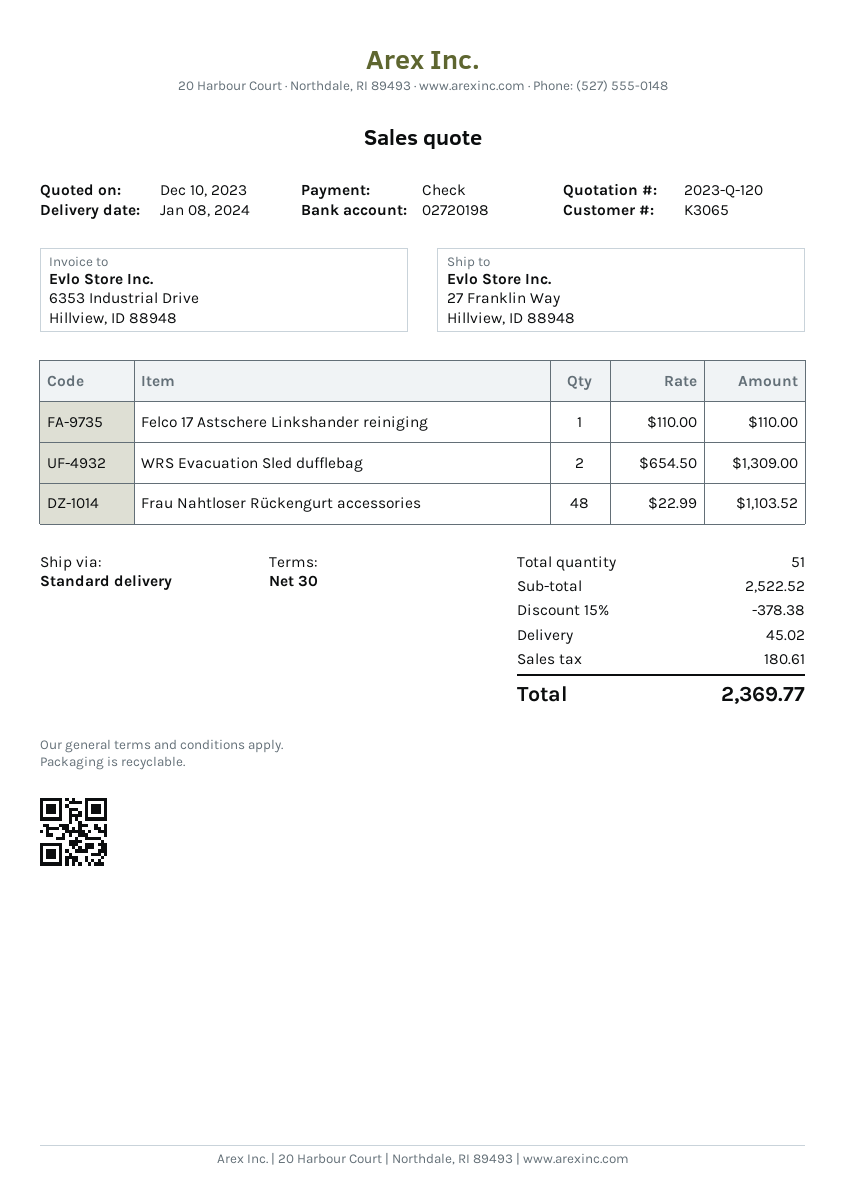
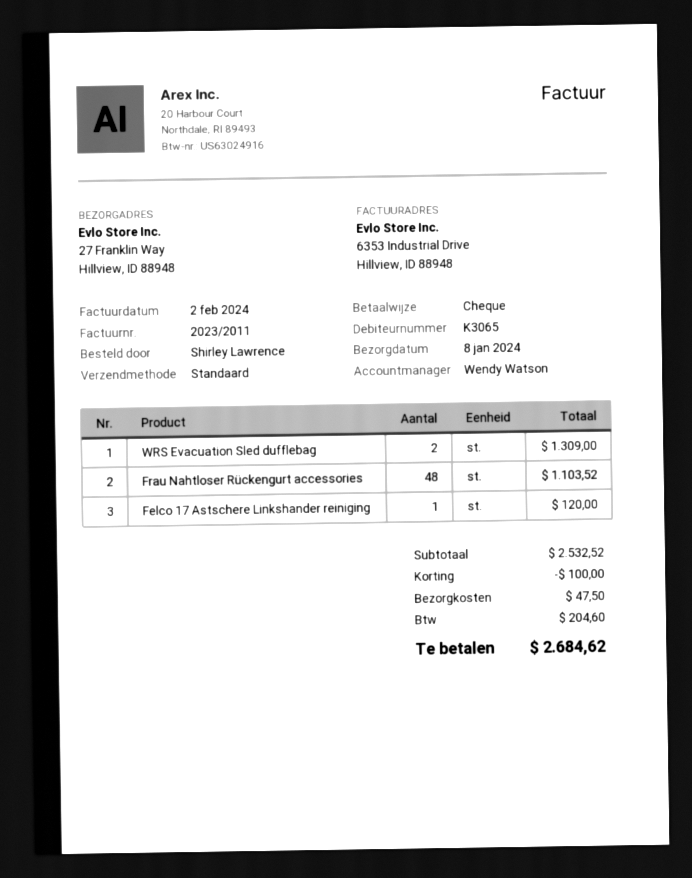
Felco 17 Astschere Linkshander reiniging: 1 for 110.00 -> 1 for 120.00
subtotal: 2522.52 -> 2532.52
discount: 378.38 -> 100.00
shipping: 45.02 -> 47.50
tax: 180.61 -> 204.60
total: 2369.77 -> 2684.62

